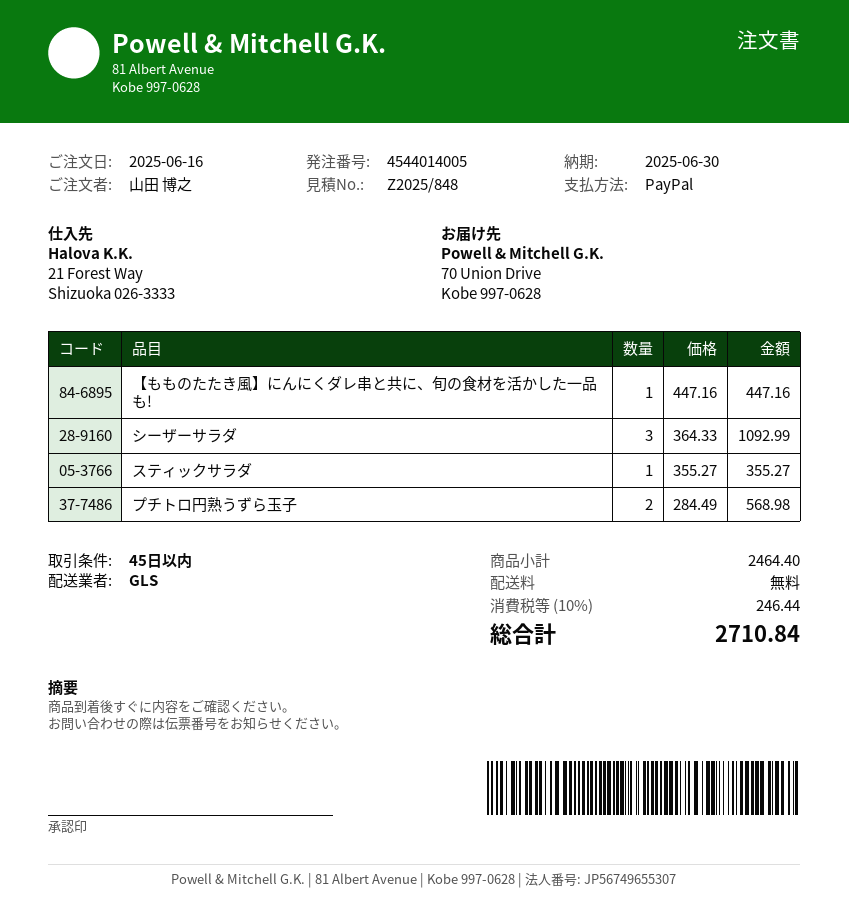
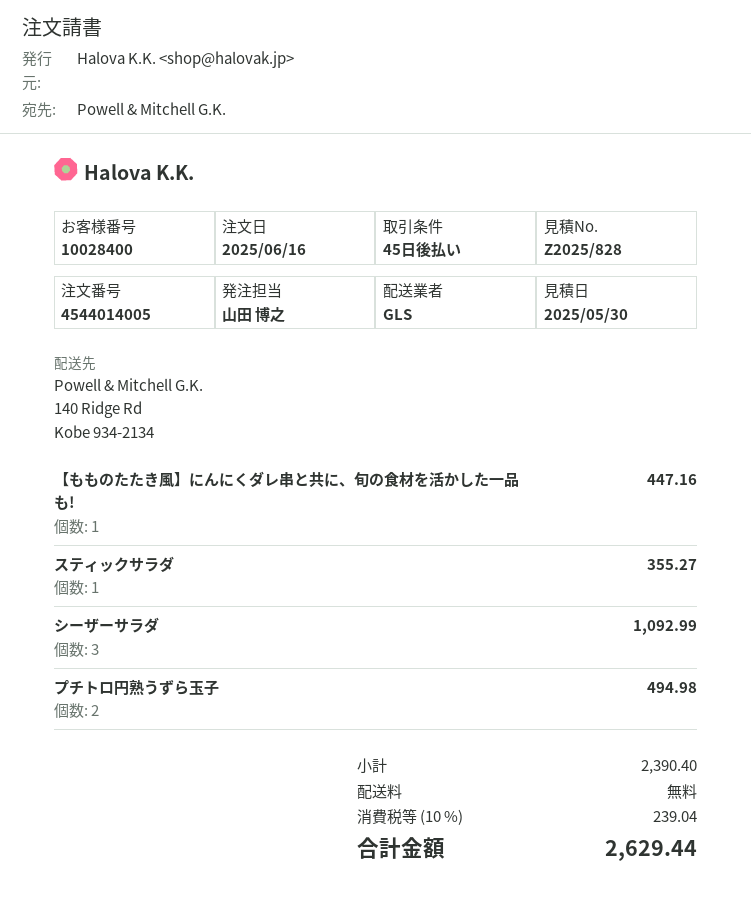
quote number: Z2025/848 -> Z2025/828
ship to: 70 Union Drive, Kobe 997-0628 -> 140 Ridge Rd, Kobe 934-2134
プチトロ円熟うずら玉子: 2 for 568.98 -> 2 for 494.98
subtotal: 2464.40 -> 2390.40
tax: 10% = 246.44 -> 10% = 239.04
total: 2710.84 -> 2629.44

